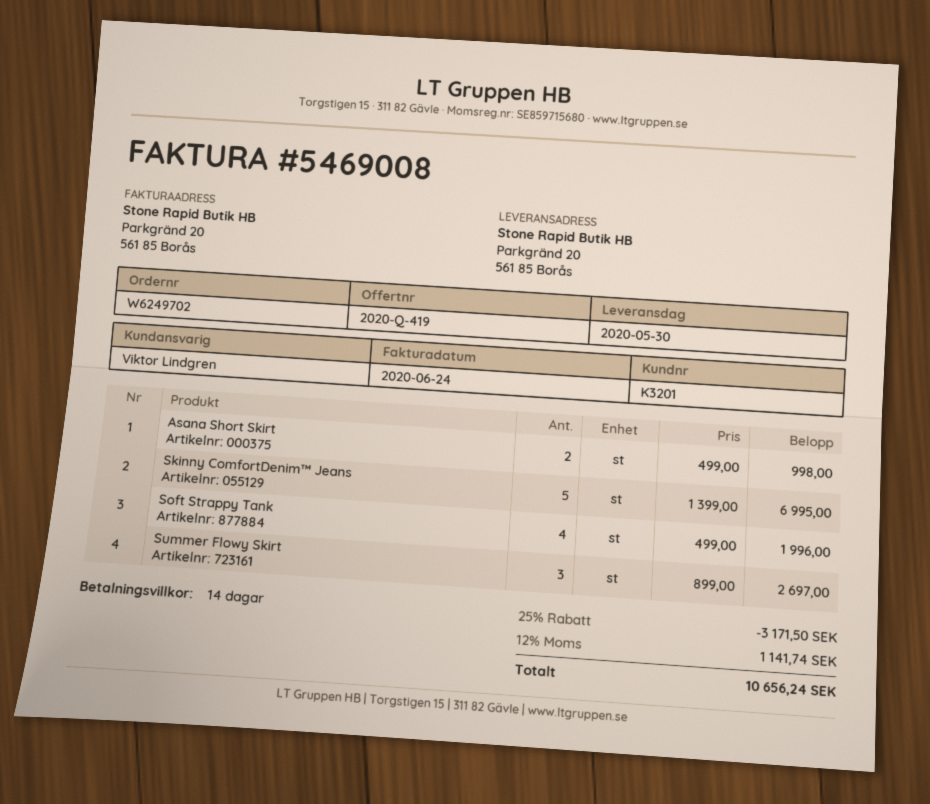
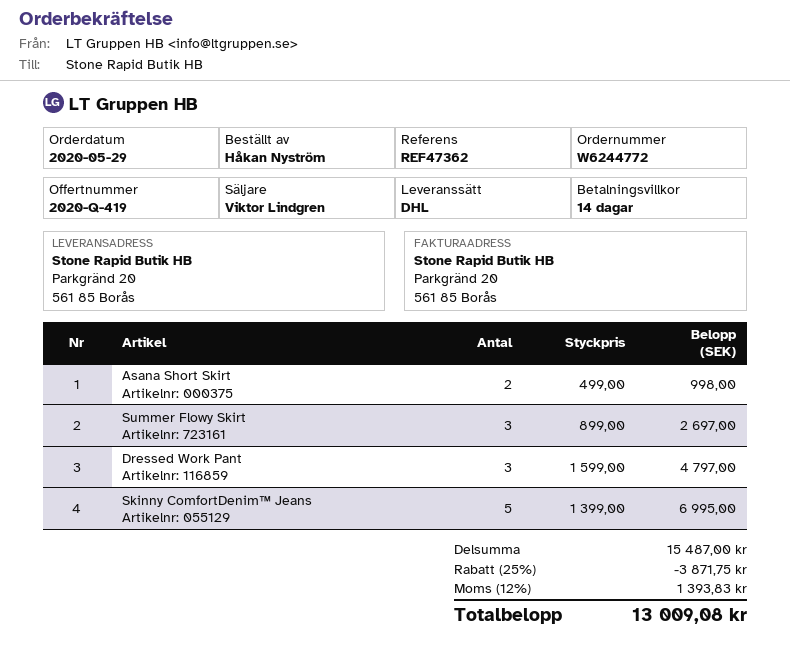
order number: W6249702 -> W6244772
Soft Strappy Tank: 4 x 499.00 = 1996.00 -> none
Dressed Work Pant: none -> 3 x 1599.00 = 4797.00
discount: 25% = 3171.50 -> 25% = 3871.75
tax: 12% = 1141.74 -> 12% = 1393.83
total: 10656.24 -> 13009.08

